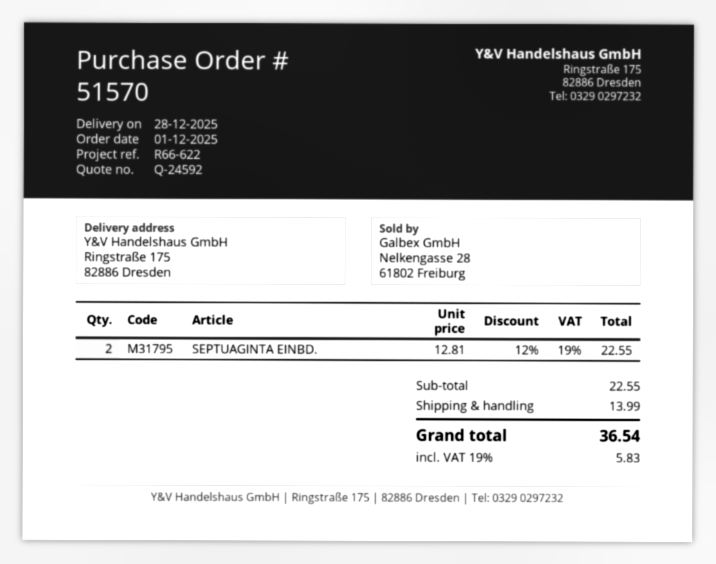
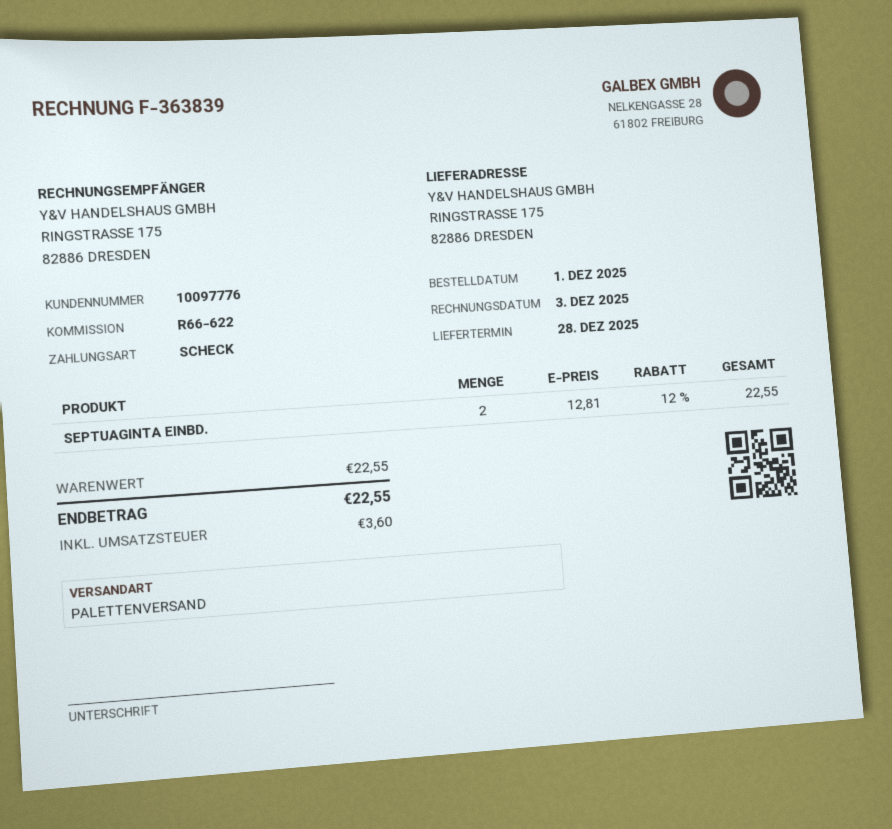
shipping: 13.99 -> none
tax: 5.83 -> 3.60
total: 36.54 -> 22.55

